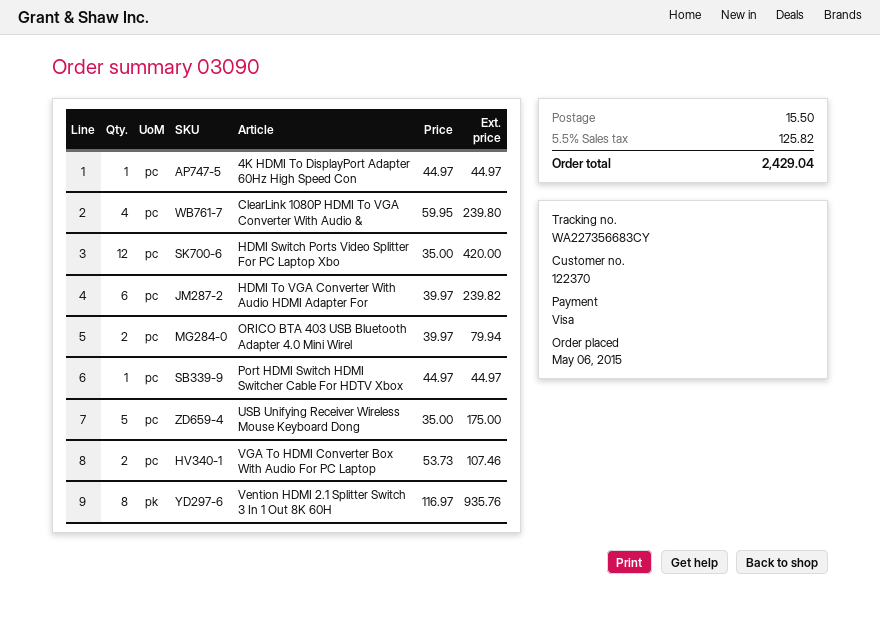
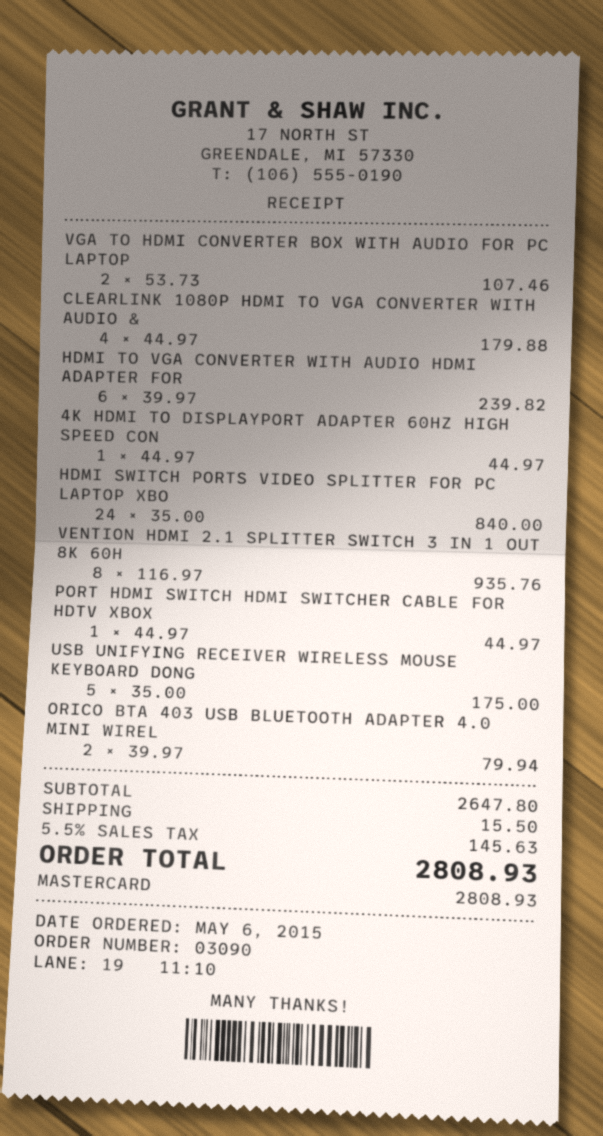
payment method: Visa -> Mastercard
ClearLink 1080P HDMI To VGA Converter With Audio &: 4 x 59.95 = 239.80 -> 4 x 44.97 = 179.88
HDMI Switch Ports Video Splitter For PC Laptop Xbo: 12 x 35.00 = 420.00 -> 24 x 35.00 = 840.00
tax: 5.5% = 125.82 -> 5.5% = 145.63
total: 2429.04 -> 2808.93

